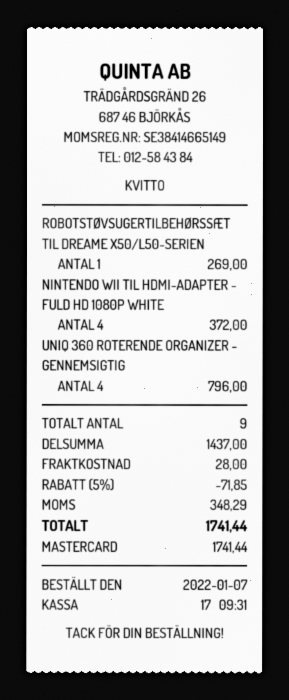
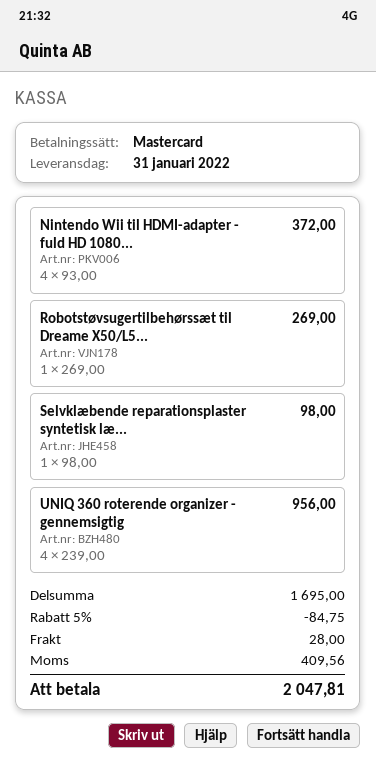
UNIQ 360 ROTERENDE ORGANIZER - GENNEMSIGTIG: 4 for 796.00 -> 4 for 956.00
Selvklæbende reparationsplaster syntetisk læ...: none -> 1 for 98.00
subtotal: 1437.00 -> 1695.00
discount: 5% = 71.85 -> 5% = 84.75
tax: 348.29 -> 409.56
total: 1741.44 -> 2047.81

